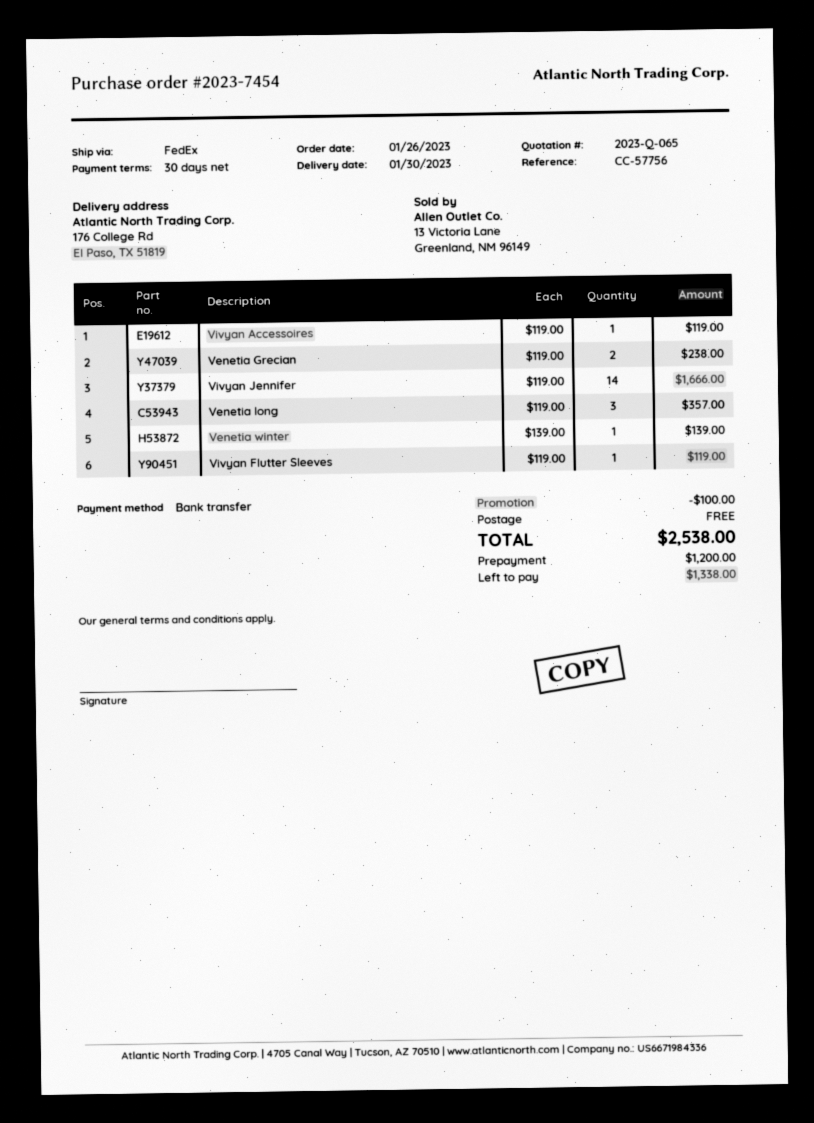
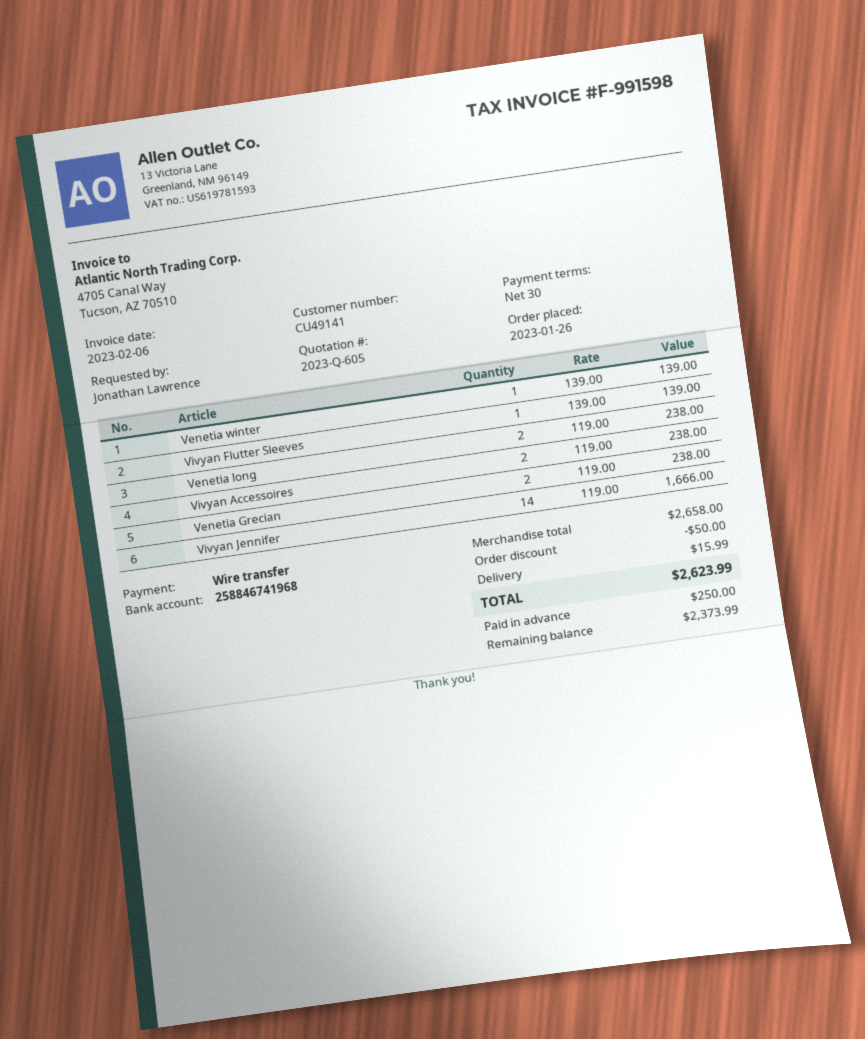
quote number: 2023-Q-065 -> 2023-Q-605
Vivyan Accessoires: 1 x 119.00 = 119.00 -> 2 x 119.00 = 238.00
Venetia long: 3 x 119.00 = 357.00 -> 2 x 119.00 = 238.00
Vivyan Flutter Sleeves: 1 x 119.00 = 119.00 -> 1 x 139.00 = 139.00
discount: 100.00 -> 50.00
shipping: 0.00 -> 15.99
total: 2538.00 -> 2623.99
deposit: 1200.00 -> 250.00
balance: 1338.00 -> 2373.99

